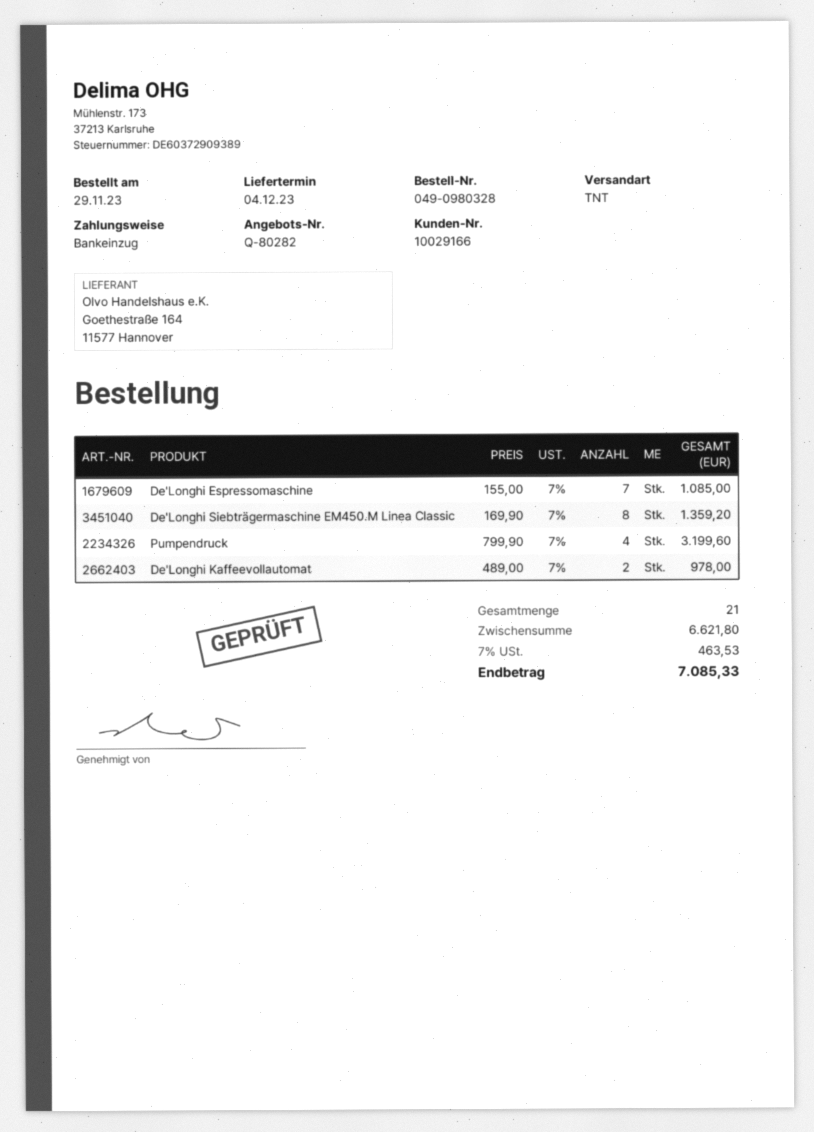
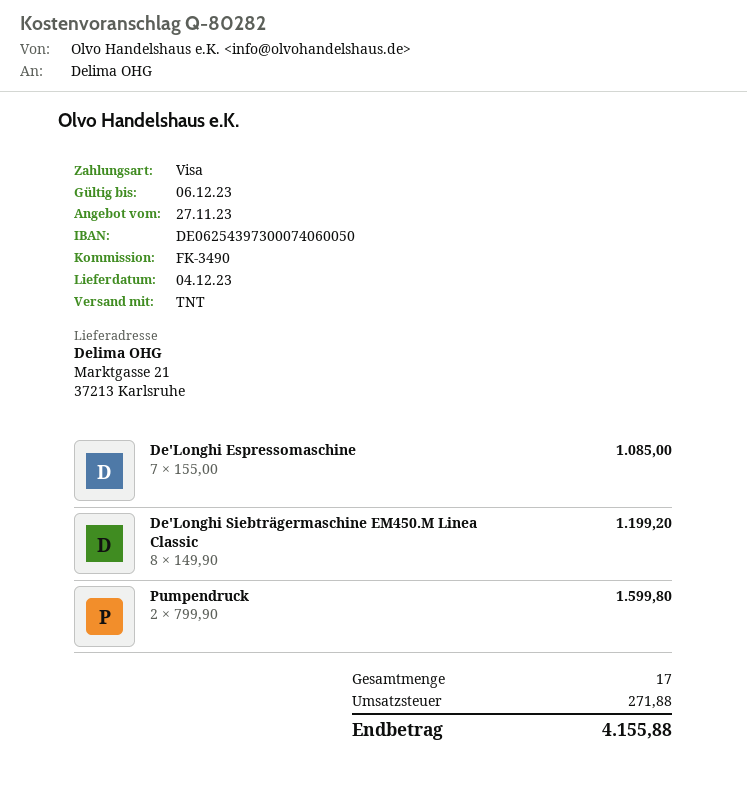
payment method: direct debit -> Visa
De'Longhi Siebträgermaschine EM450.M Linea Classic: 8 x 169.90 = 1359.20 -> 8 x 149.90 = 1199.20
Pumpendruck: 4 x 799.90 = 3199.60 -> 2 x 799.90 = 1599.80
De'Longhi Kaffeevollautomat: 2 x 489.00 = 978.00 -> none
total quantity: 21 -> 17
tax: 463.53 -> 271.88
total: 7085.33 -> 4155.88

